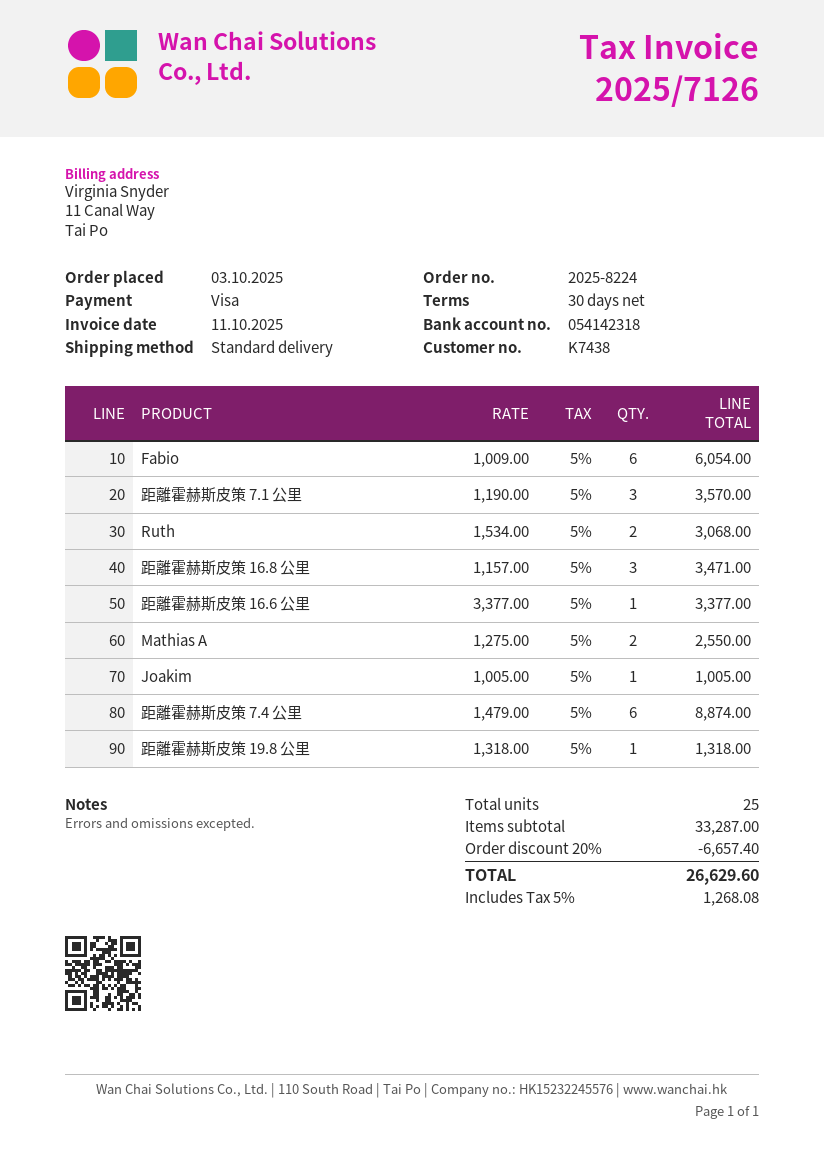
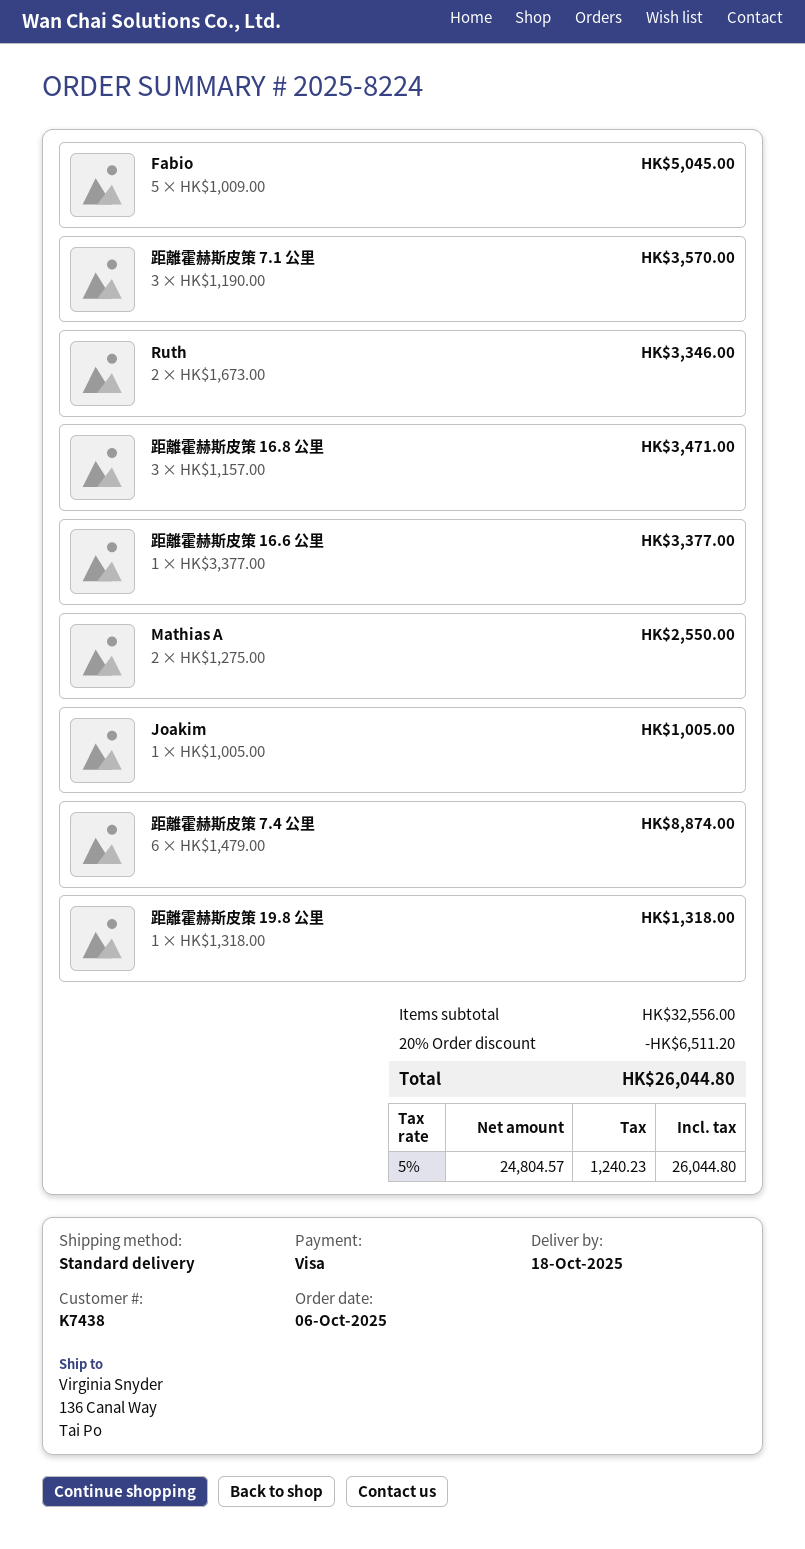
order date: 2025-10-03 -> 2025-10-06
Fabio: 6 x 1009.00 = 6054.00 -> 5 x 1009.00 = 5045.00
Ruth: 2 x 1534.00 = 3068.00 -> 2 x 1673.00 = 3346.00
subtotal: 33287.00 -> 32556.00
discount: 20% = 6657.40 -> 20% = 6511.20
tax: 5% = 1268.08 -> 5% = 1240.23
total: 26629.60 -> 26044.80

